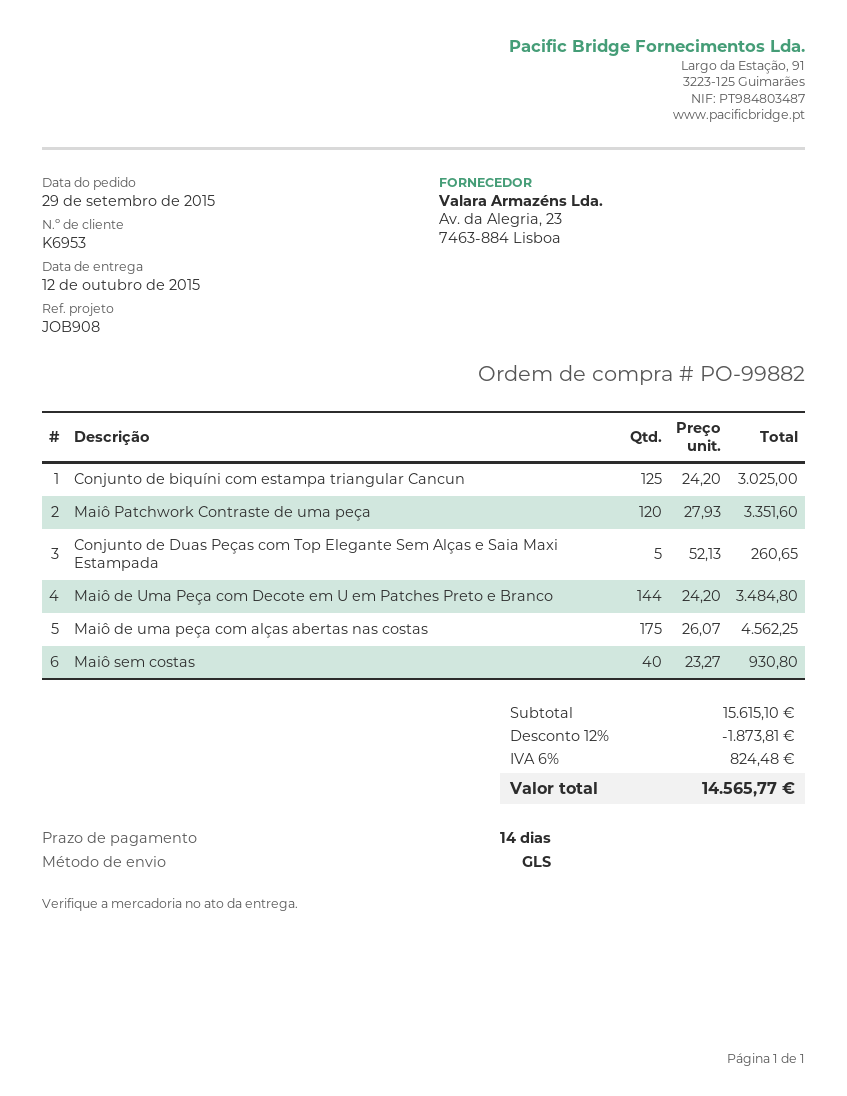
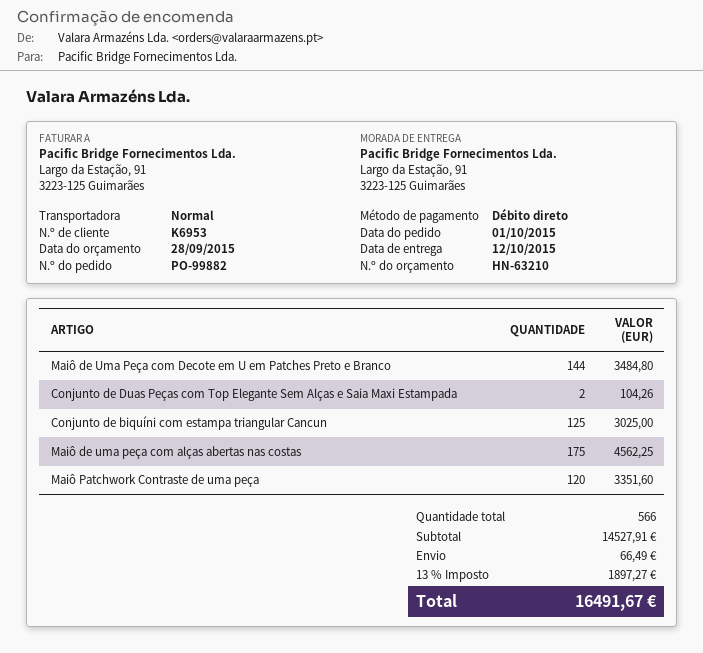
order date: 2015-09-29 -> 2015-10-01
shipping method: GLS -> standard
Conjunto de Duas Peças com Top Elegante Sem Alças e Saia Maxi Estampada: 5 for 260.65 -> 2 for 104.26
Maiô sem costas: 40 for 930.80 -> none
subtotal: 15615.10 -> 14527.91
discount: 12% = 1873.81 -> none
shipping: none -> 66.49
tax: 6% = 824.48 -> 13% = 1897.27
total: 14565.77 -> 16491.67

